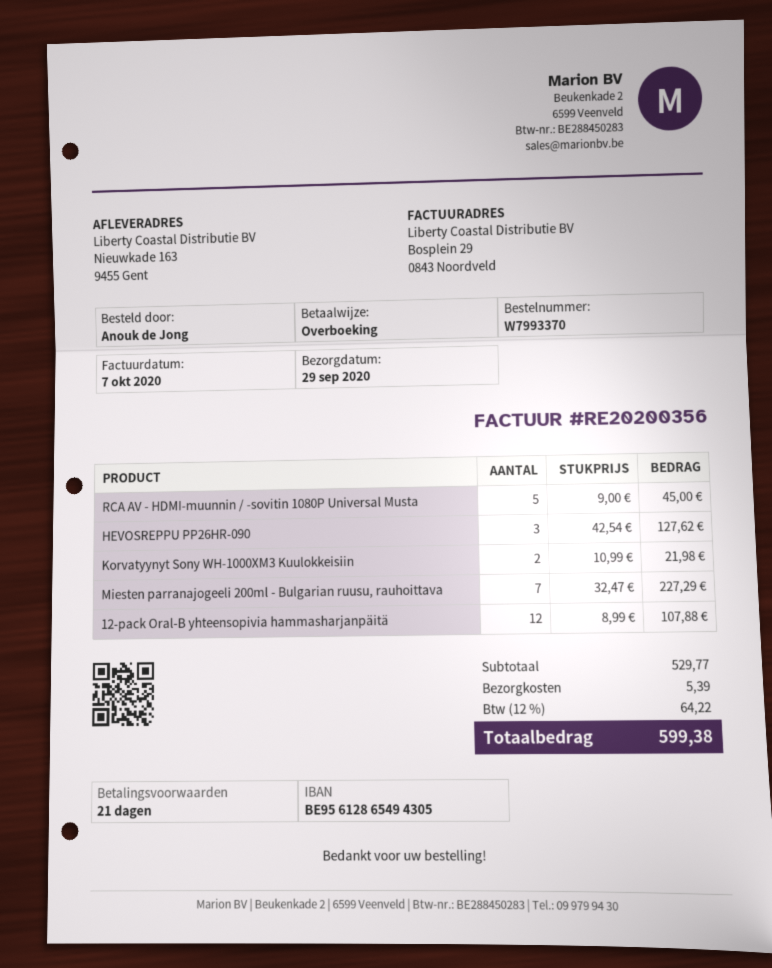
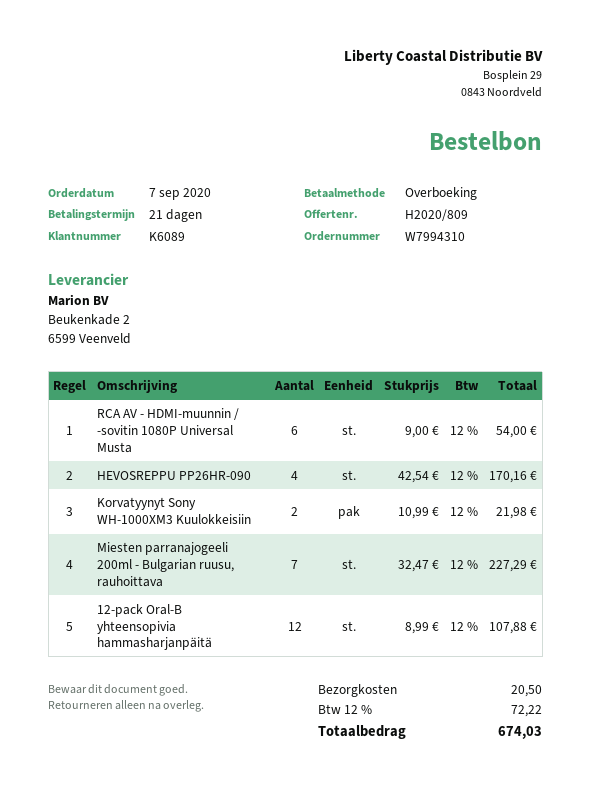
order number: W7993370 -> W7994310
RCA AV - HDMI-muunnin / -sovitin 1080P Universal Musta: 5 x 9.00 = 45.00 -> 6 x 9.00 = 54.00
HEVOSREPPU PP26HR-090: 3 x 42.54 = 127.62 -> 4 x 42.54 = 170.16
shipping: 5.39 -> 20.50
tax: 12% = 64.22 -> 12% = 72.22
total: 599.38 -> 674.03

